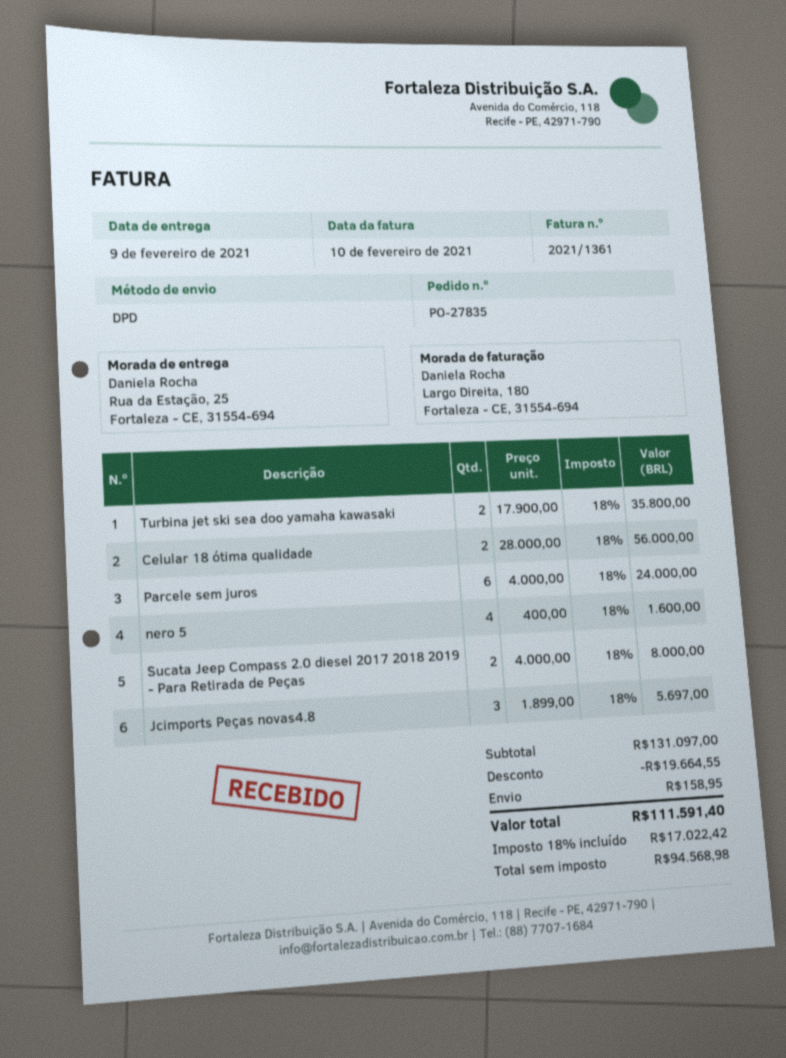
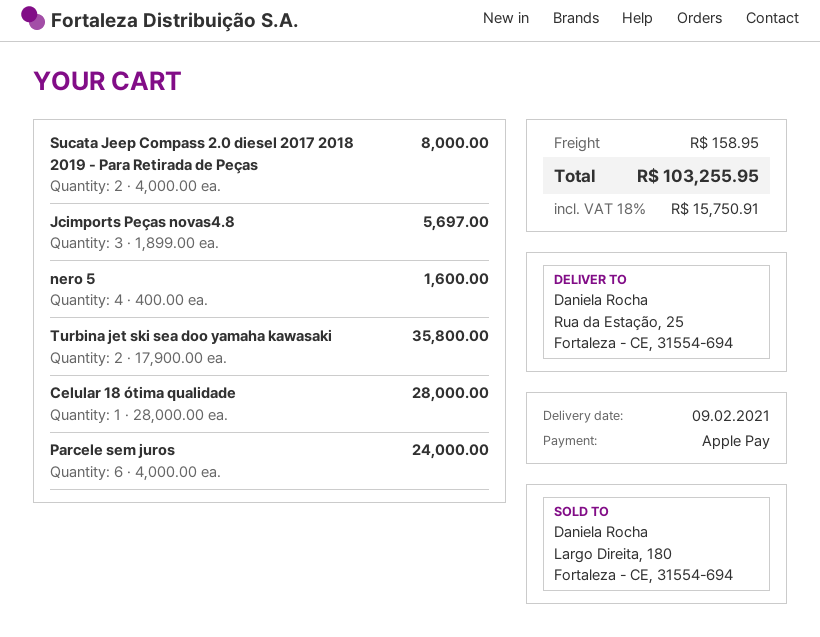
Celular 18 ótima qualidade: 2 x 28000.00 = 56000.00 -> 1 x 28000.00 = 28000.00
discount: 19664.55 -> none
tax: 18% = 17022.42 -> 18% = 15750.91
total: 111591.40 -> 103255.95

